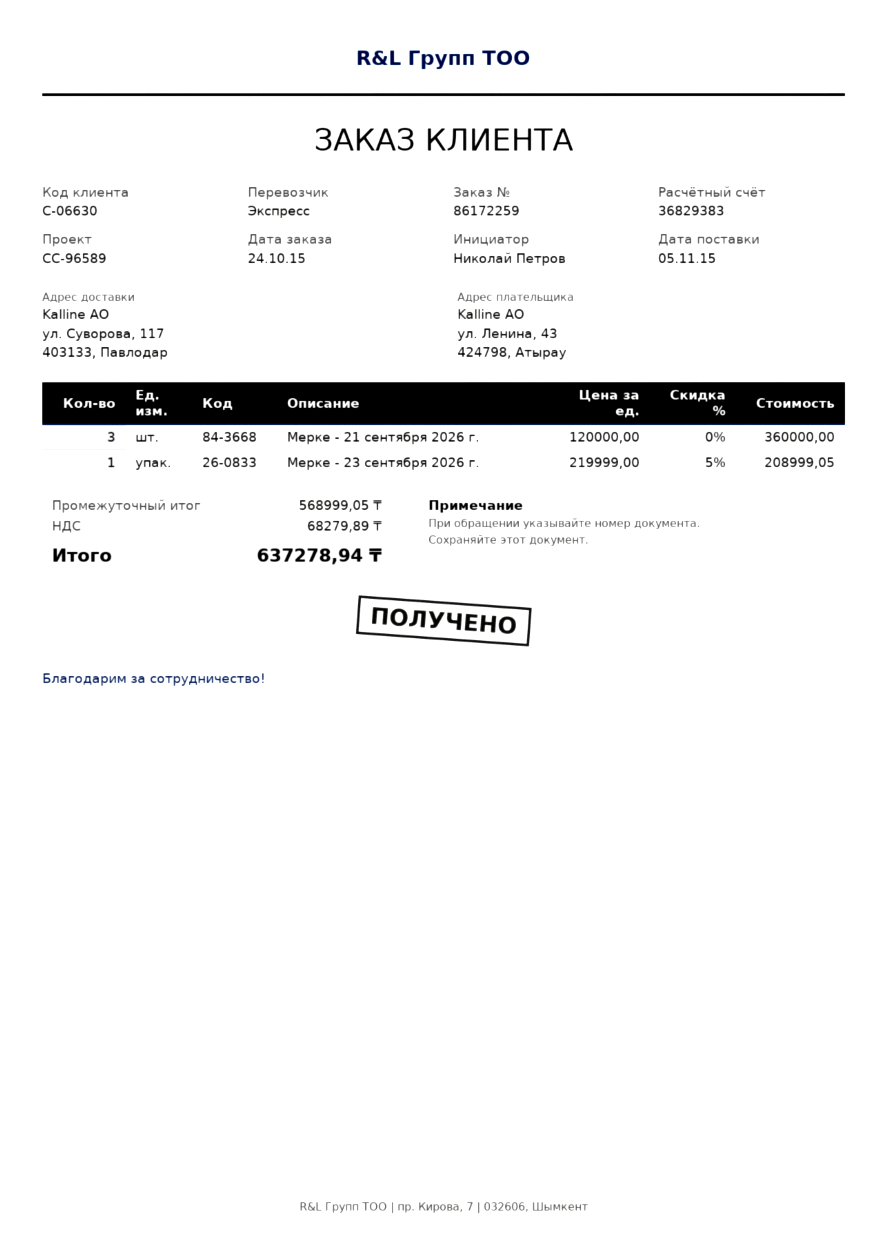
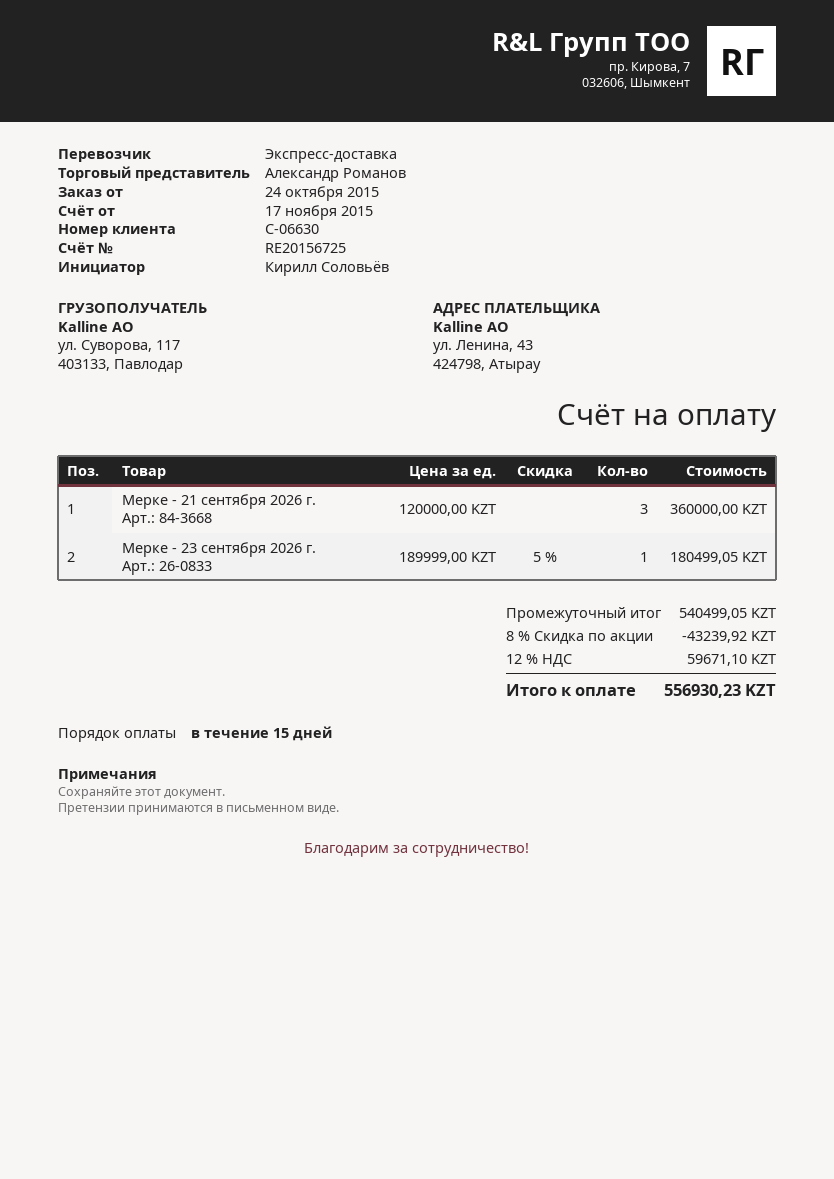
ordered by: Николай Петров -> Кирилл Соловьёв
Мерке - 23 сентября 2026 г.: 1 x 219999.00 - 5% = 208999.05 -> 1 x 189999.00 - 5% = 180499.05
subtotal: 568999.05 -> 540499.05
discount: none -> 8% = 43239.92
tax: 68279.89 -> 59671.10
total: 637278.94 -> 556930.23

